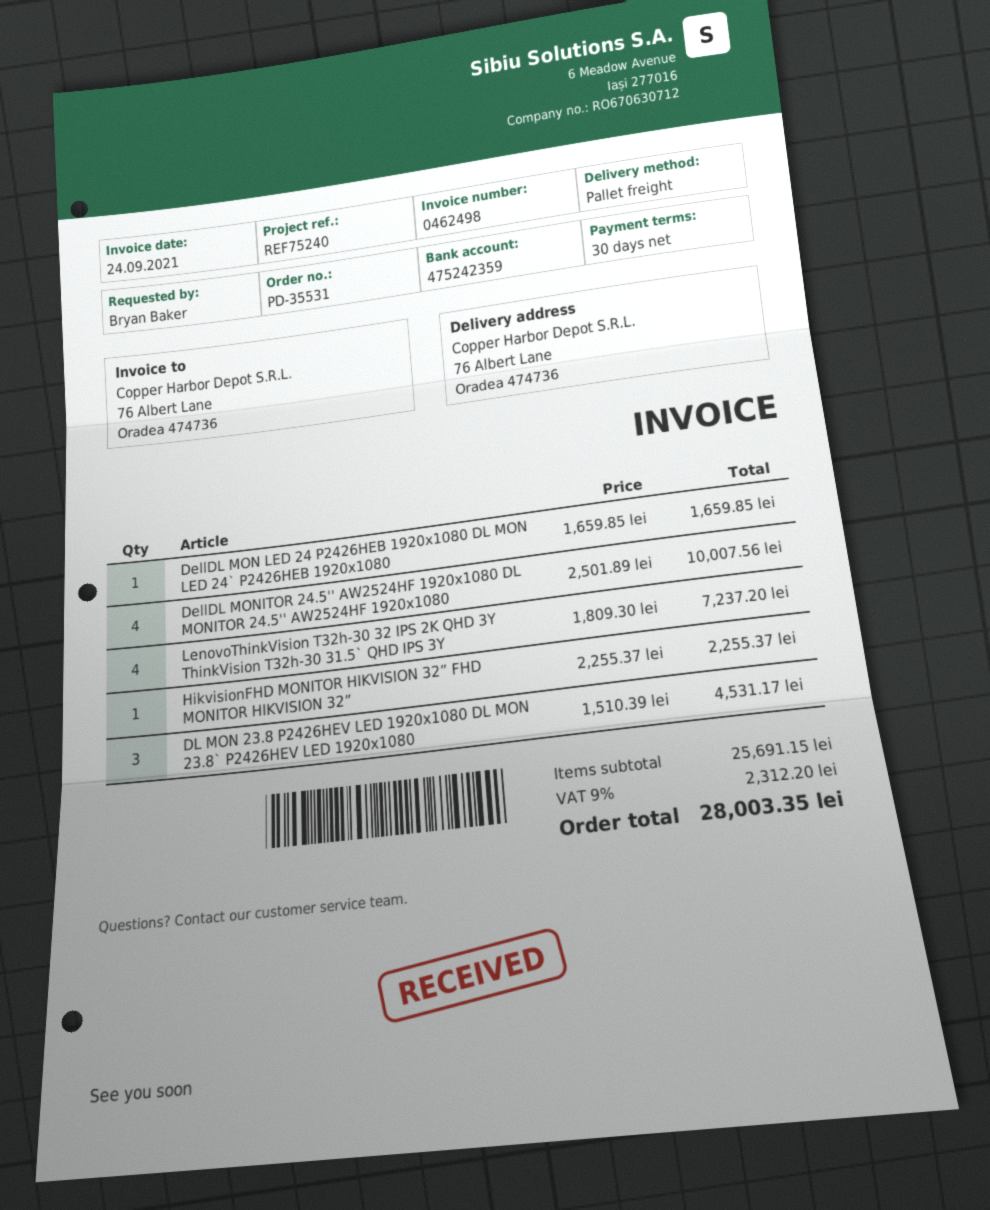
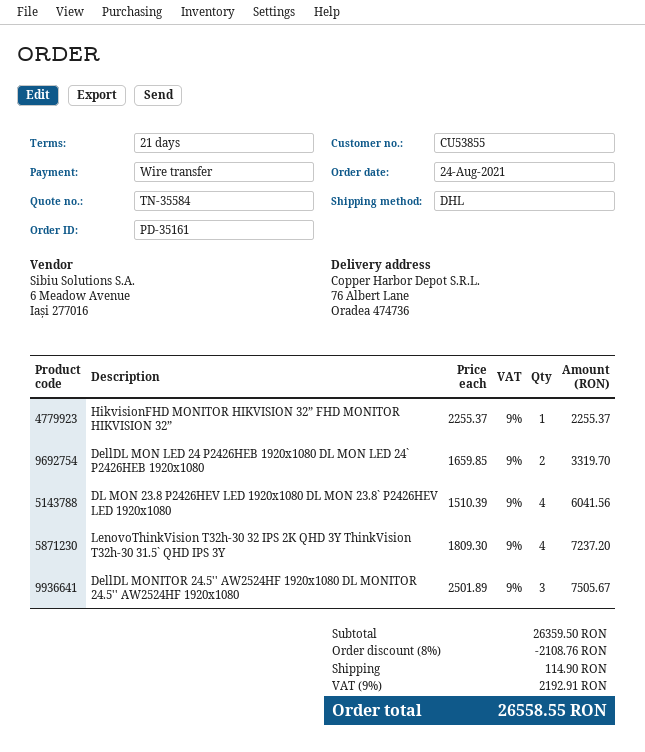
order number: PD-35531 -> PD-35161
payment terms: 30 days -> 21 days
shipping method: pallet freight -> DHL
DellDL MON LED 24 P2426HEB 1920x1080 DL MON LED 24` P2426HEB 1920x1080: 1 x 1659.85 = 1659.85 -> 2 x 1659.85 = 3319.70
DellDL MONITOR 24.5'' AW2524HF 1920x1080 DL MONITOR 24.5'' AW2524HF 1920x1080: 4 x 2501.89 = 10007.56 -> 3 x 2501.89 = 7505.67
DL MON 23.8 P2426HEV LED 1920x1080 DL MON 23.8` P2426HEV LED 1920x1080: 3 x 1510.39 = 4531.17 -> 4 x 1510.39 = 6041.56
subtotal: 25691.15 -> 26359.50
discount: none -> 8% = 2108.76
shipping: none -> 114.90
tax: 9% = 2312.20 -> 9% = 2192.91
total: 28003.35 -> 26558.55

